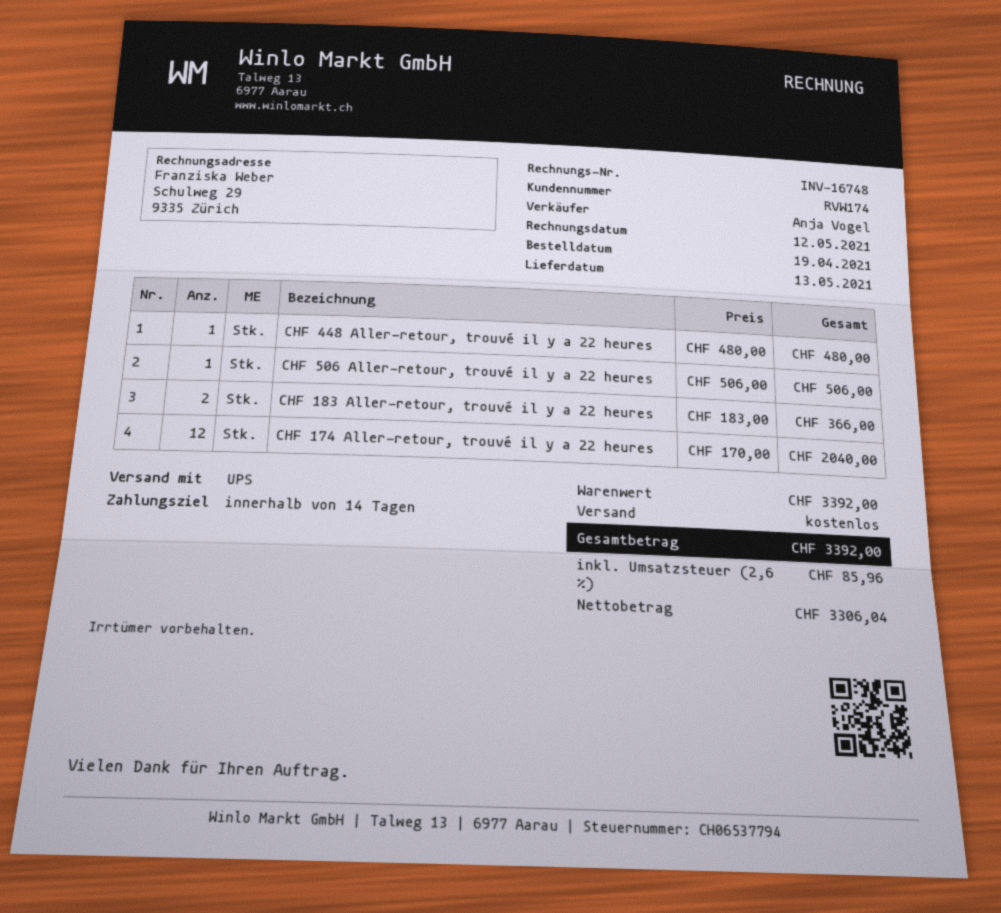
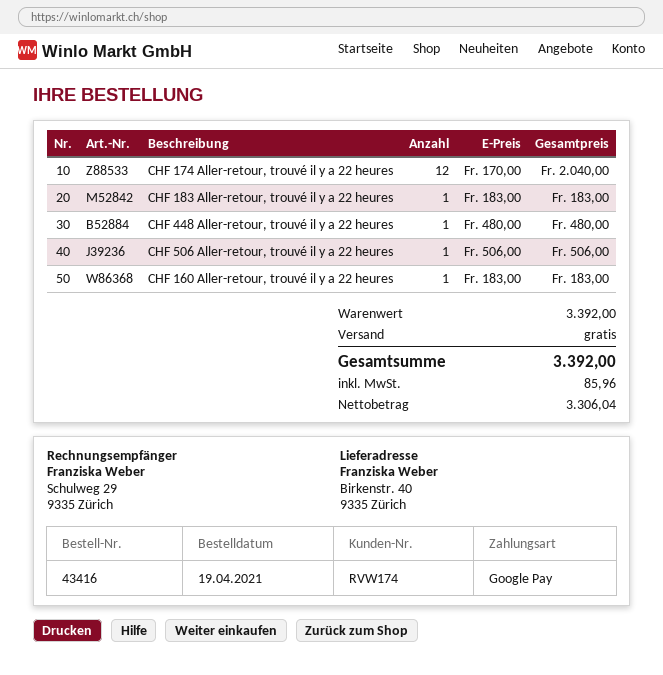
CHF 183 Aller-retour, trouvé il y a 22 heures: 2 x 183.00 = 366.00 -> 1 x 183.00 = 183.00
CHF 160 Aller-retour, trouvé il y a 22 heures: none -> 1 x 183.00 = 183.00

